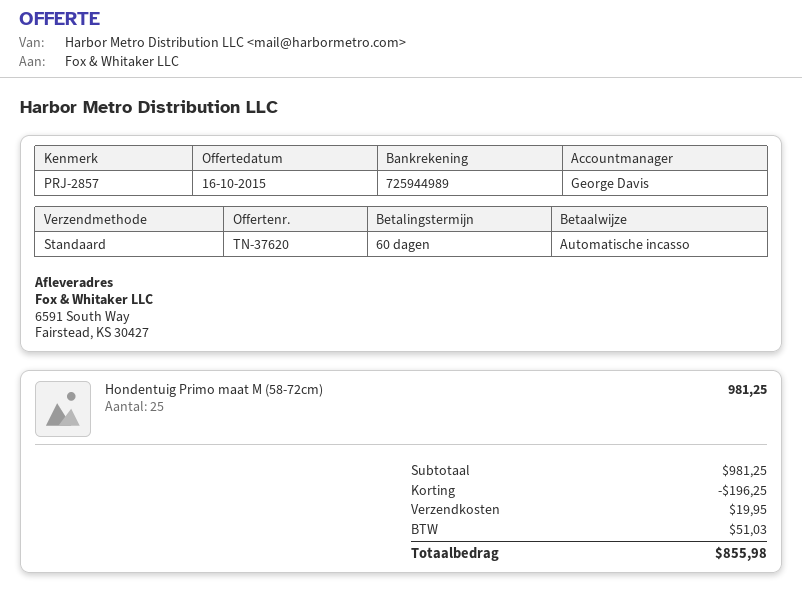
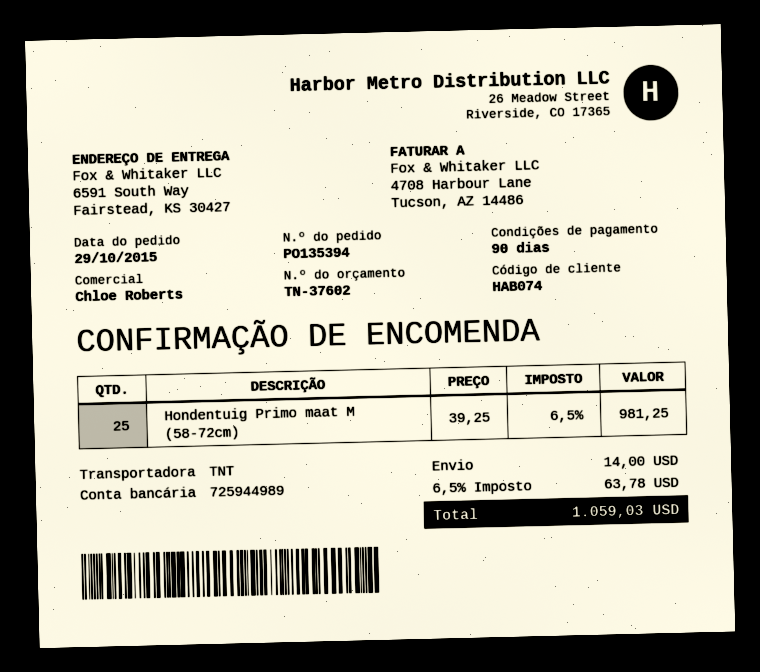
quote number: TN-37620 -> TN-37602
payment terms: 60 days -> 90 days
sales rep: George Davis -> Chloe Roberts
shipping method: standard -> TNT
discount: 196.25 -> none
shipping: 19.95 -> 14.00
tax: 51.03 -> 63.78
total: 855.98 -> 1059.03

